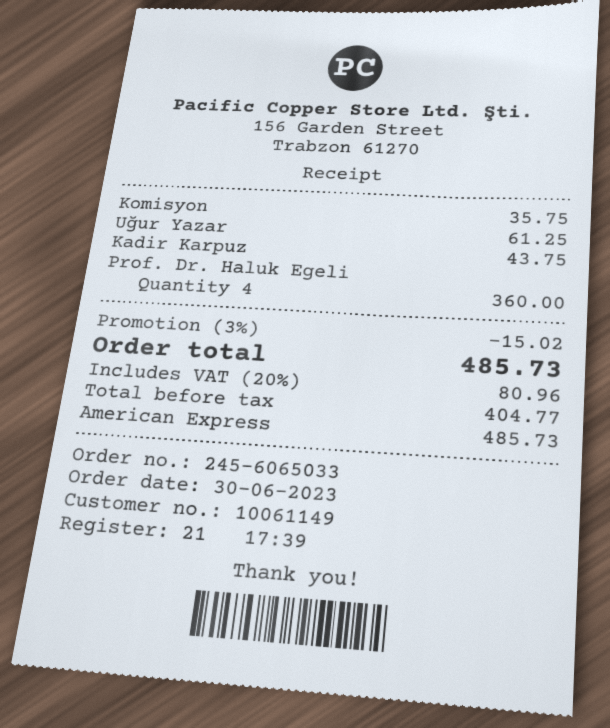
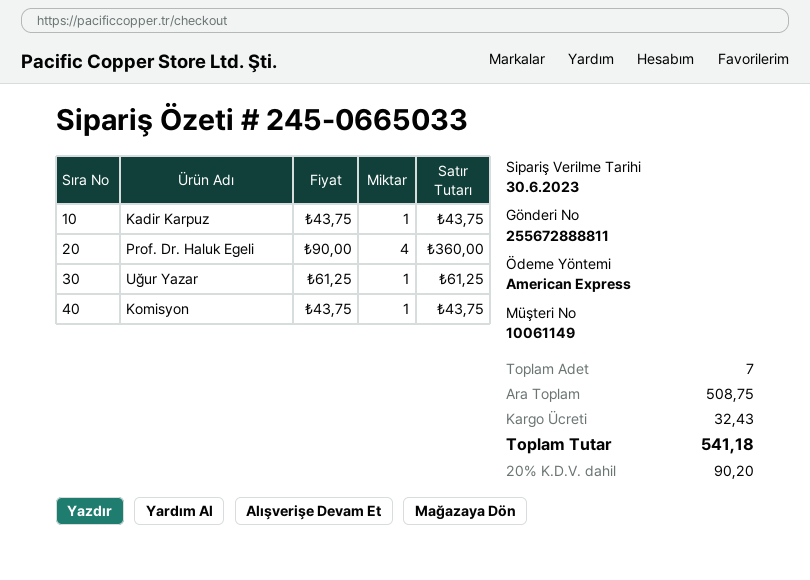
order number: 245-6065033 -> 245-0665033
Komisyon: 1 for 35.75 -> 1 for 43.75
discount: 3% = 15.02 -> none
shipping: none -> 32.43
tax: 20% = 80.96 -> 20% = 90.20
total: 485.73 -> 541.18

